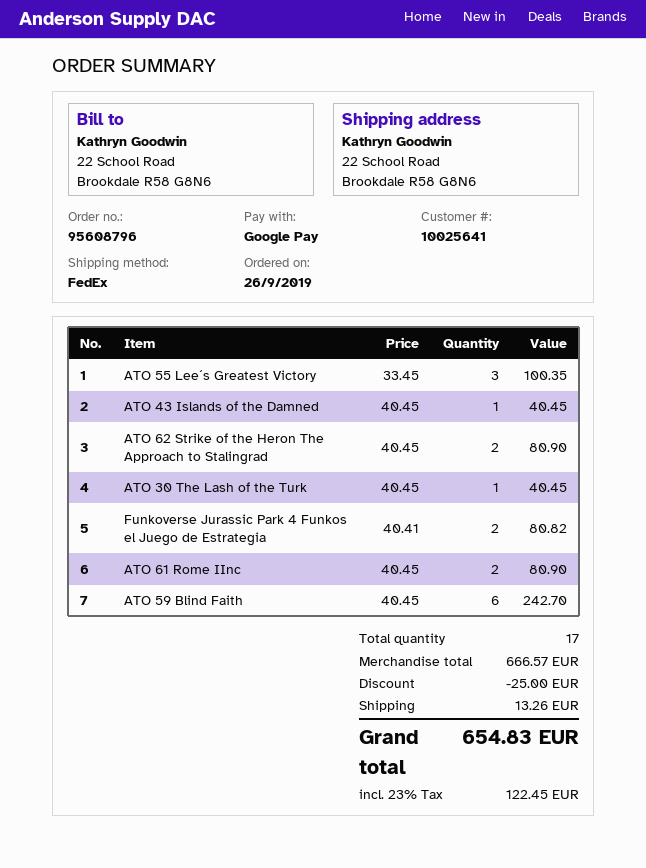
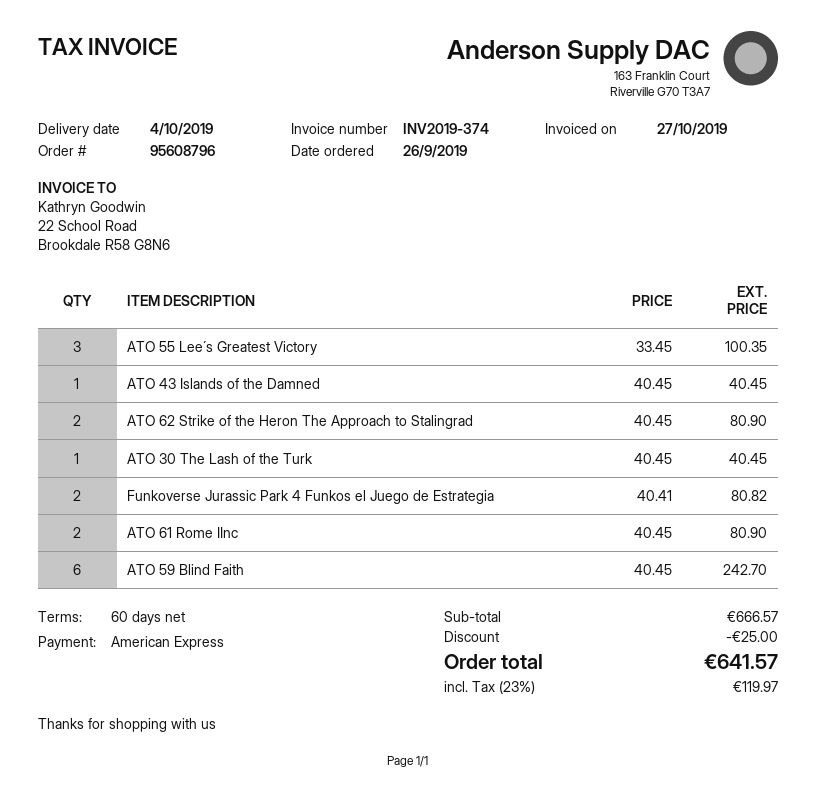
payment method: Google Pay -> American Express
shipping: 13.26 -> none
tax: 23% = 122.45 -> 23% = 119.97
total: 654.83 -> 641.57

